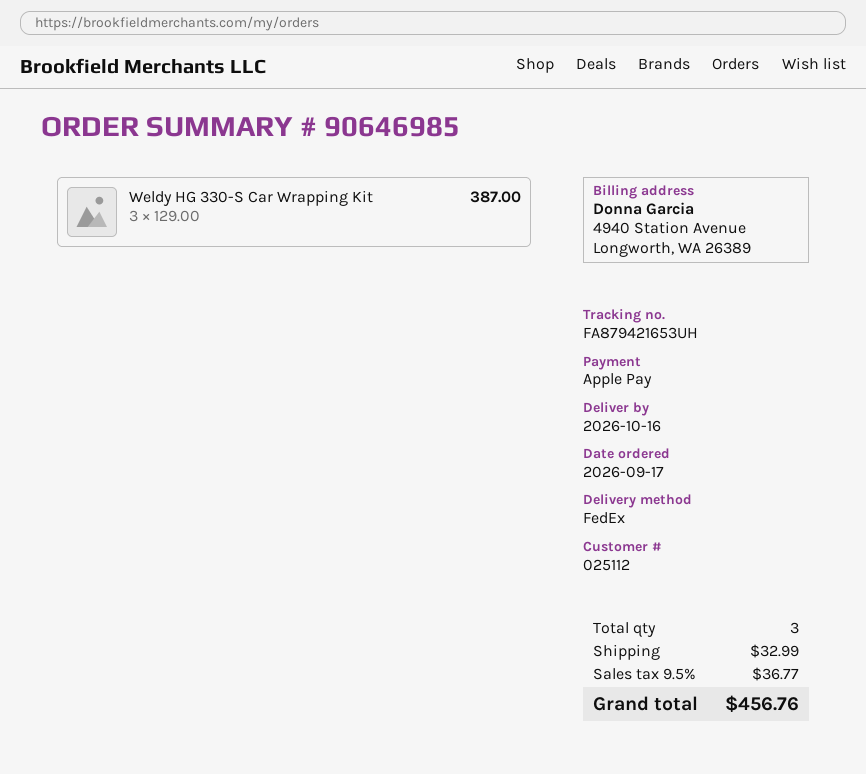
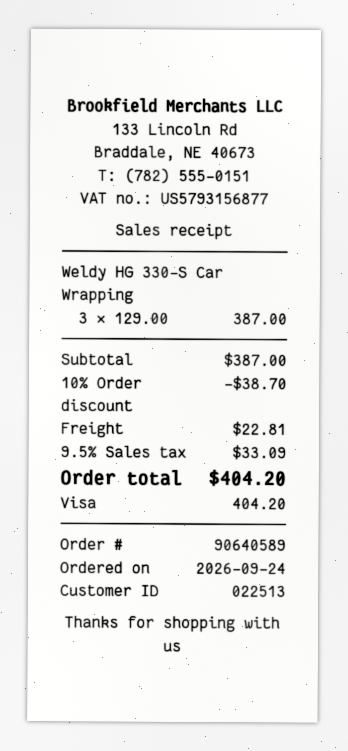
order number: 90646985 -> 90640589
order date: 2026-09-17 -> 2026-09-24
customer number: 025112 -> 022513
payment method: Apple Pay -> Visa
discount: none -> 10% = 38.70
shipping: 32.99 -> 22.81
tax: 9.5% = 36.77 -> 9.5% = 33.09
total: 456.76 -> 404.20

